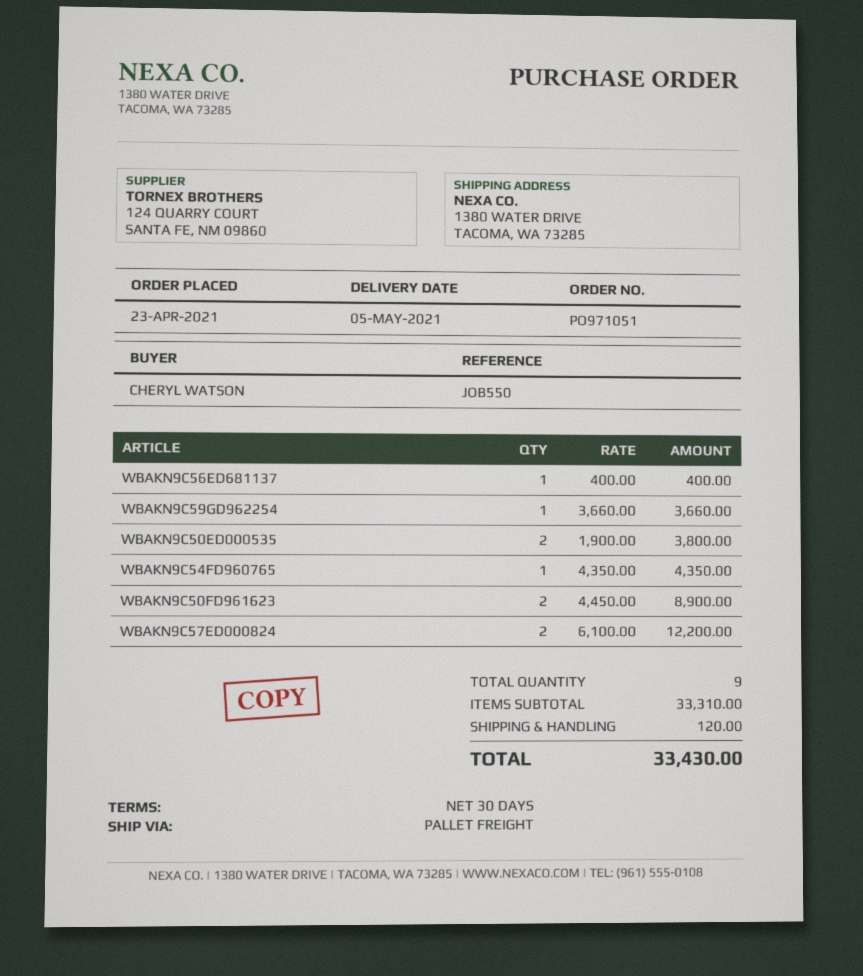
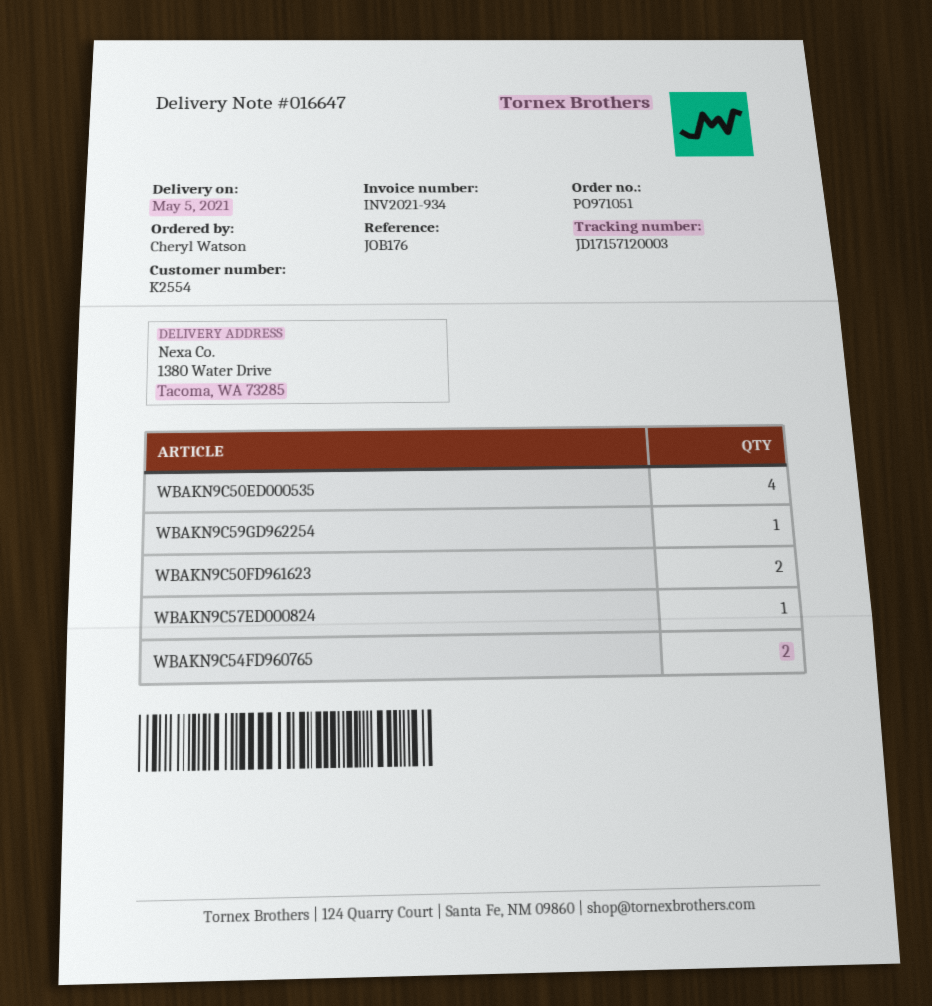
reference: JOB550 -> JOB176
WBAKN9C56ED681137: 1 -> none
WBAKN9C50ED000535: 2 -> 4
WBAKN9C54FD960765: 1 -> 2
WBAKN9C57ED000824: 2 -> 1

